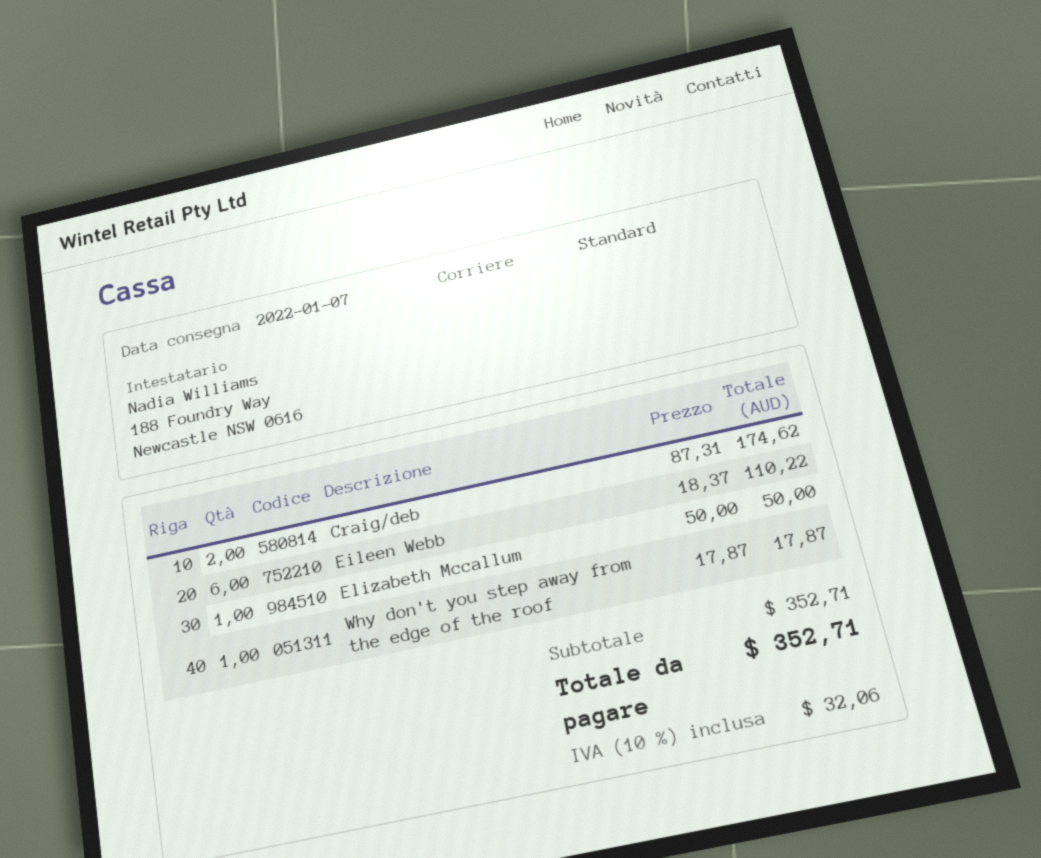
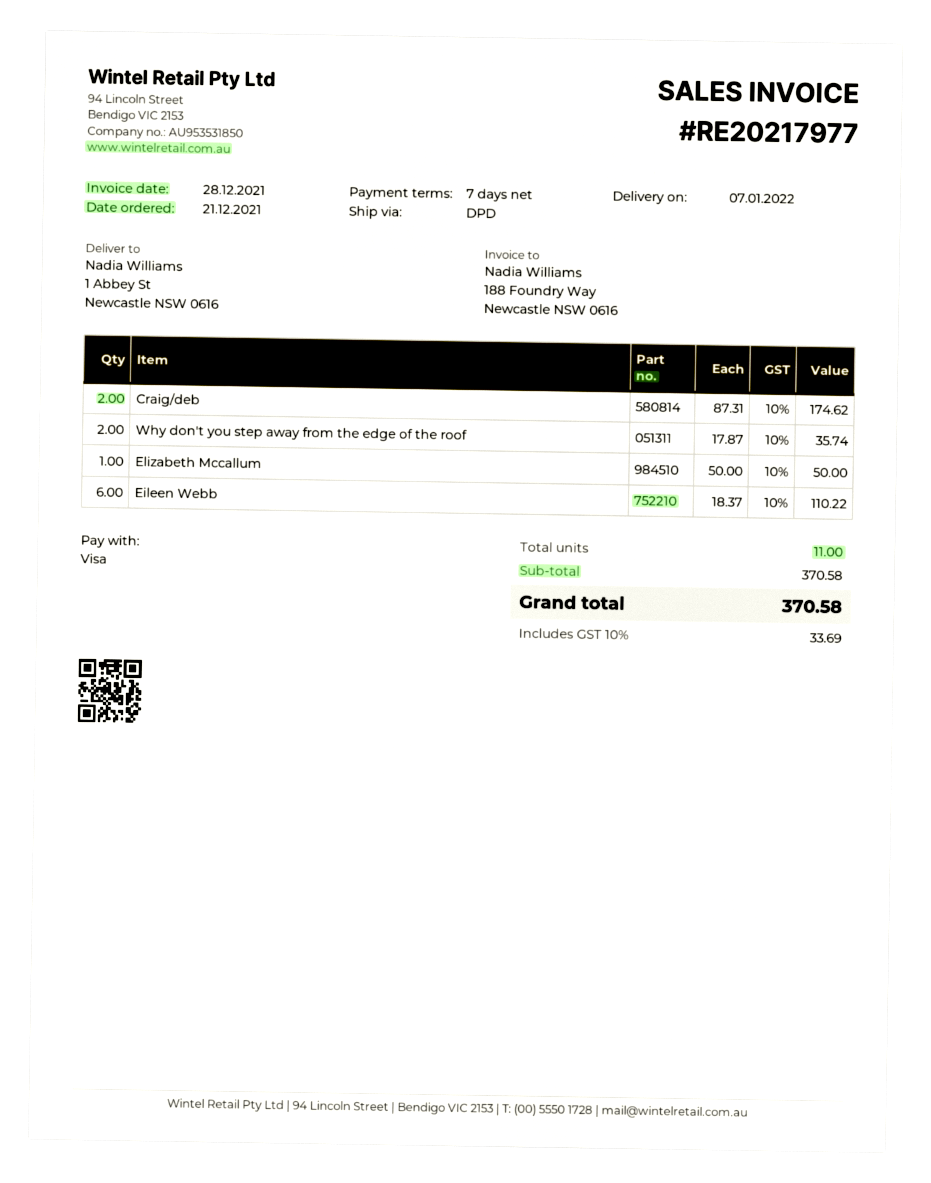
shipping method: standard -> DPD
Why don't you step away from the edge of the roof: 1 x 17.87 = 17.87 -> 2 x 17.87 = 35.74
subtotal: 352.71 -> 370.58
tax: 10% = 32.06 -> 10% = 33.69
total: 352.71 -> 370.58

